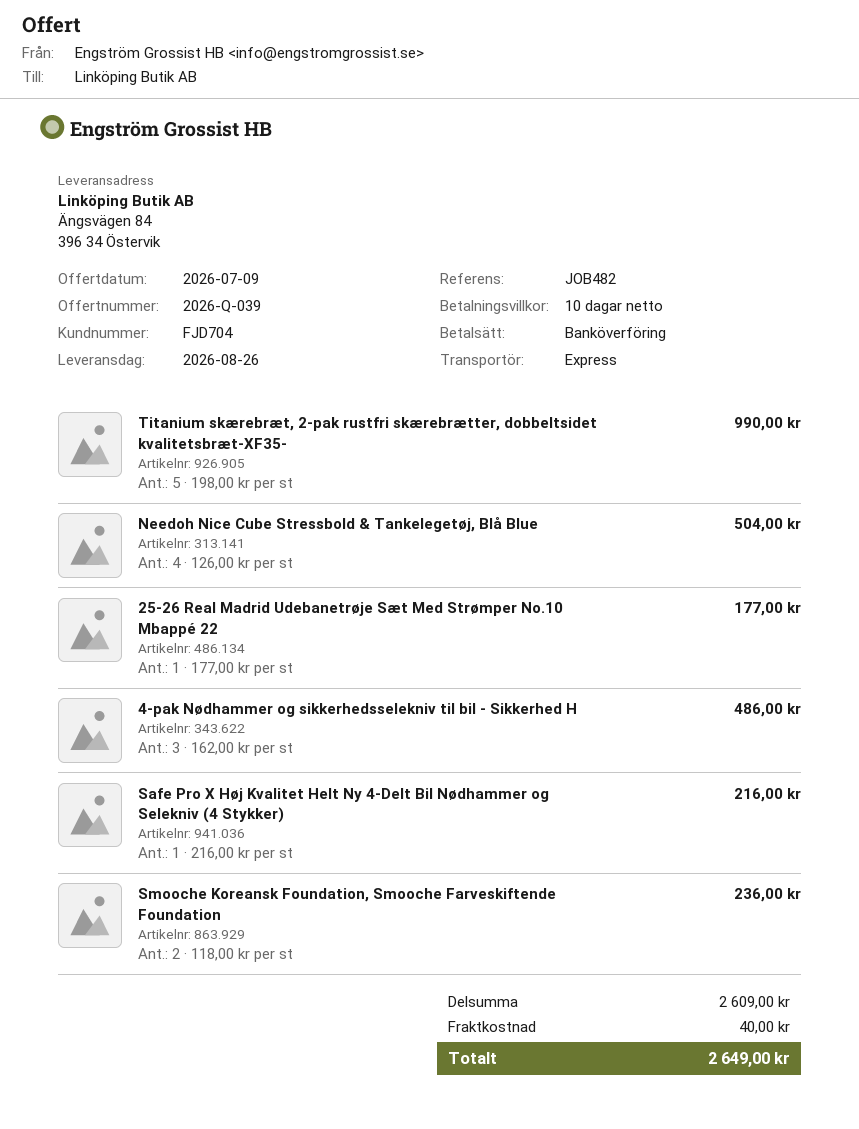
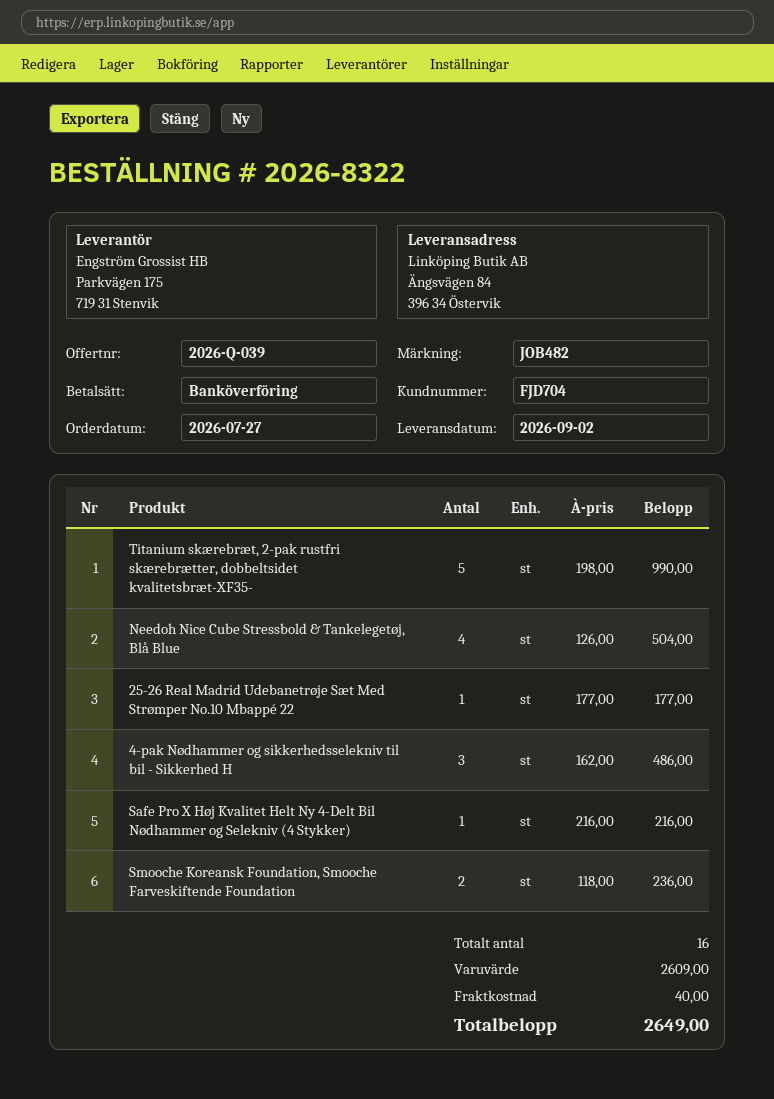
delivery date: 2026-08-26 -> 2026-09-02

